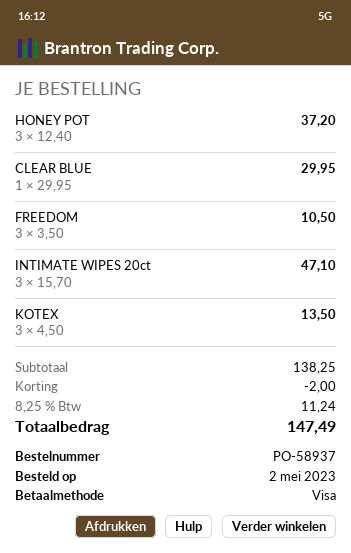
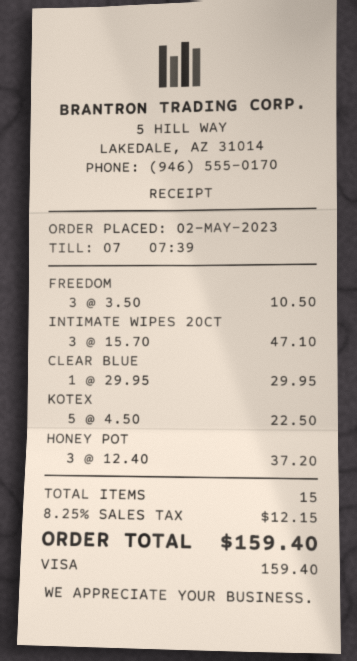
KOTEX: 3 x 4.50 = 13.50 -> 5 x 4.50 = 22.50
discount: 2.00 -> none
tax: 8.25% = 11.24 -> 8.25% = 12.15
total: 147.49 -> 159.40

